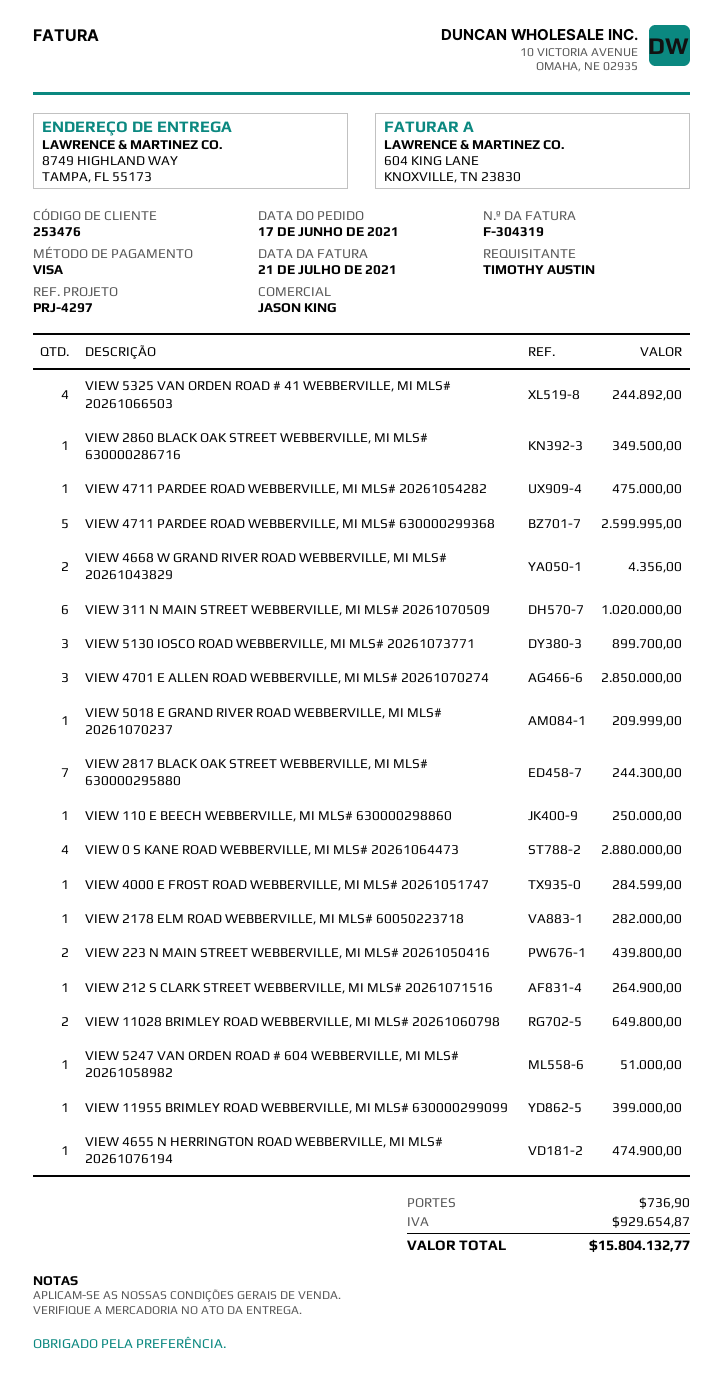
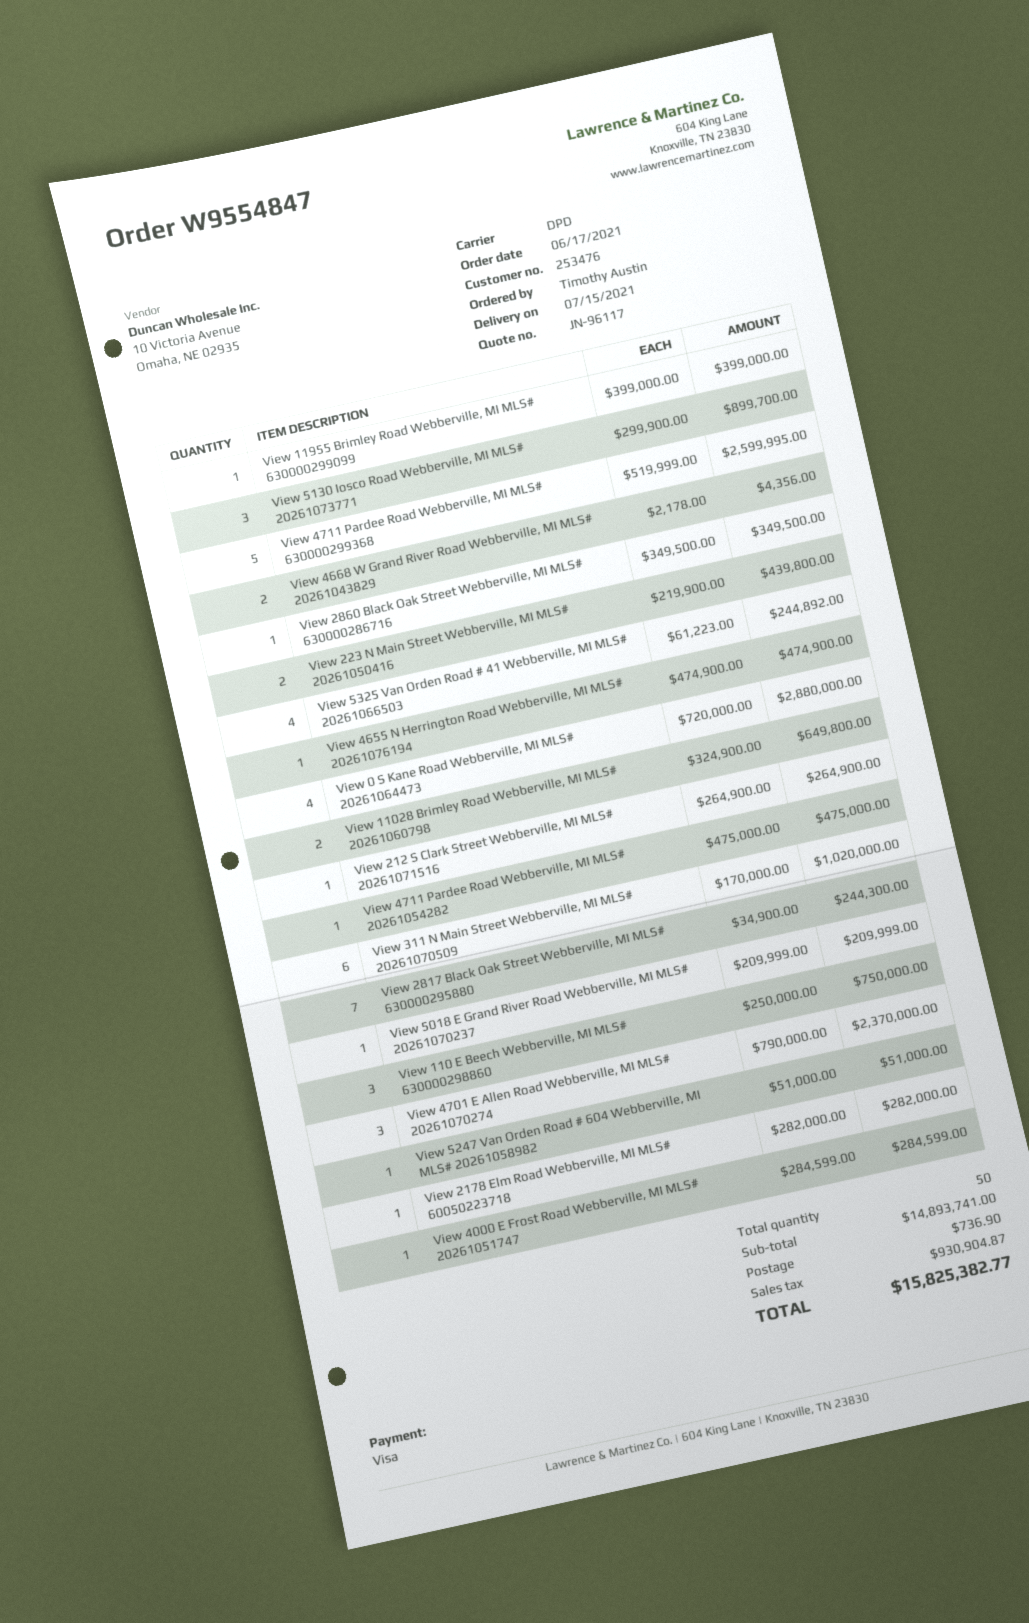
VIEW 4701 E ALLEN ROAD WEBBERVILLE, MI MLS# 20261070274: 3 for 2850000.00 -> 3 for 2370000.00
VIEW 110 E BEECH WEBBERVILLE, MI MLS# 630000298860: 1 for 250000.00 -> 3 for 750000.00
tax: 929654.87 -> 930904.87
total: 15804132.77 -> 15825382.77

